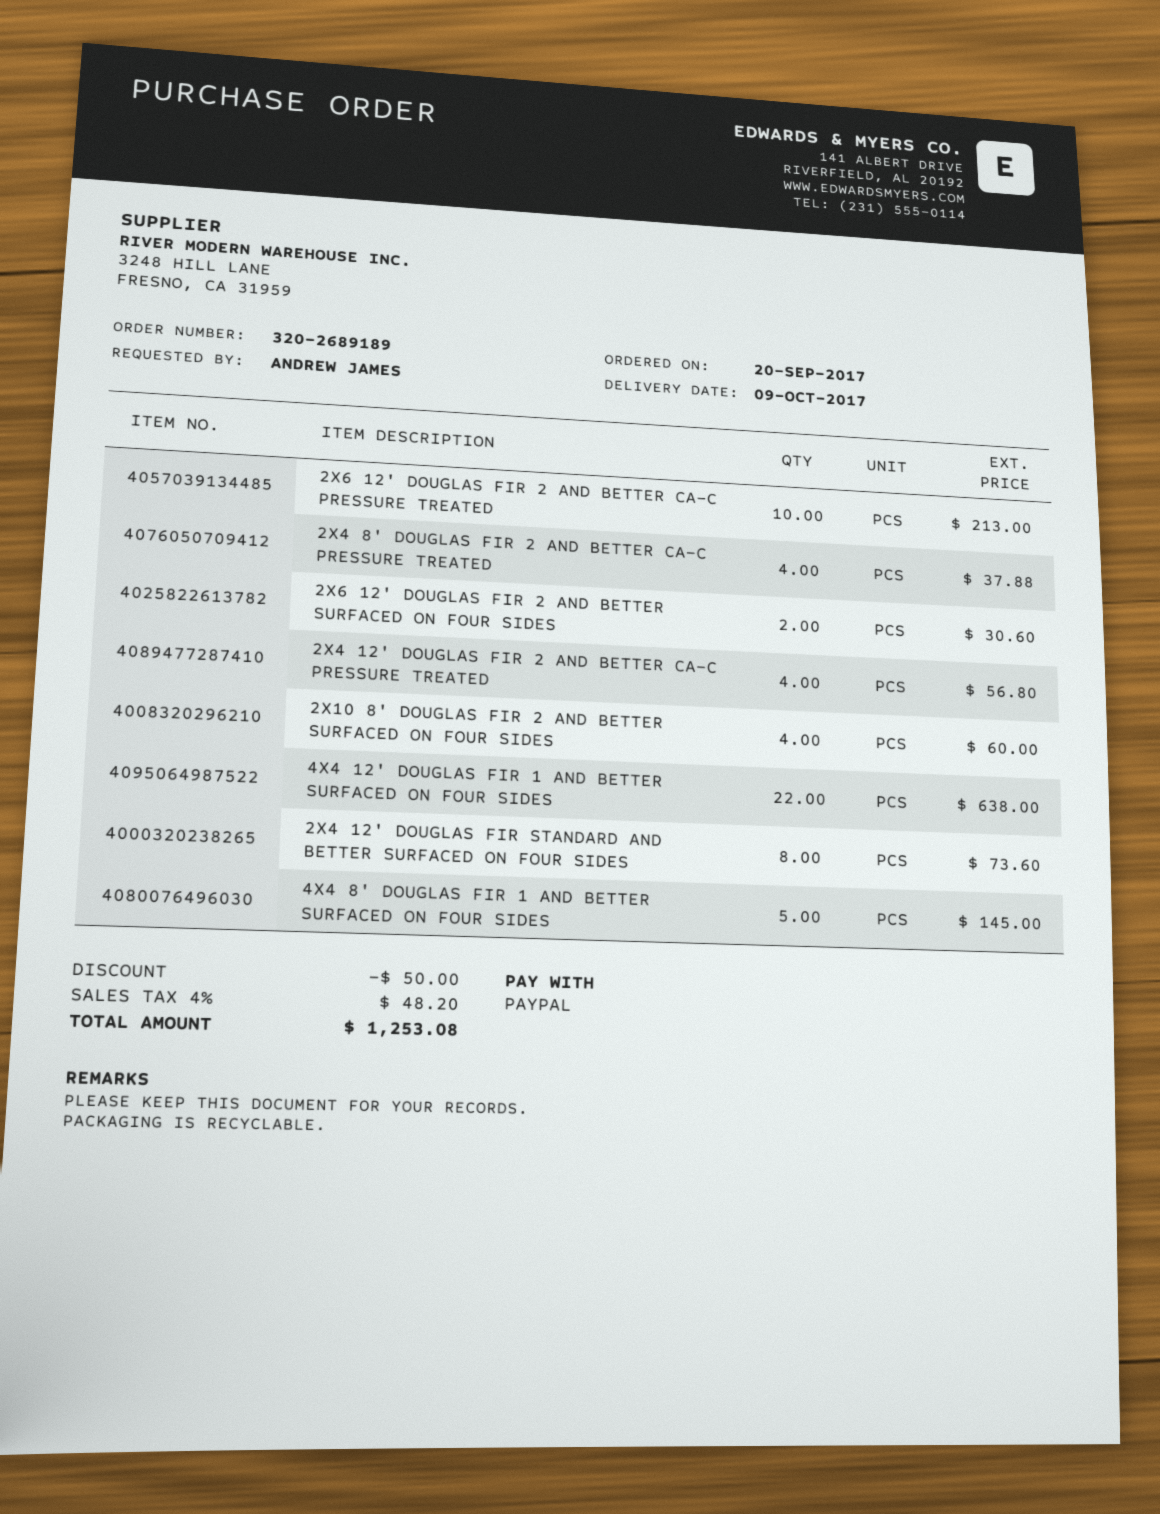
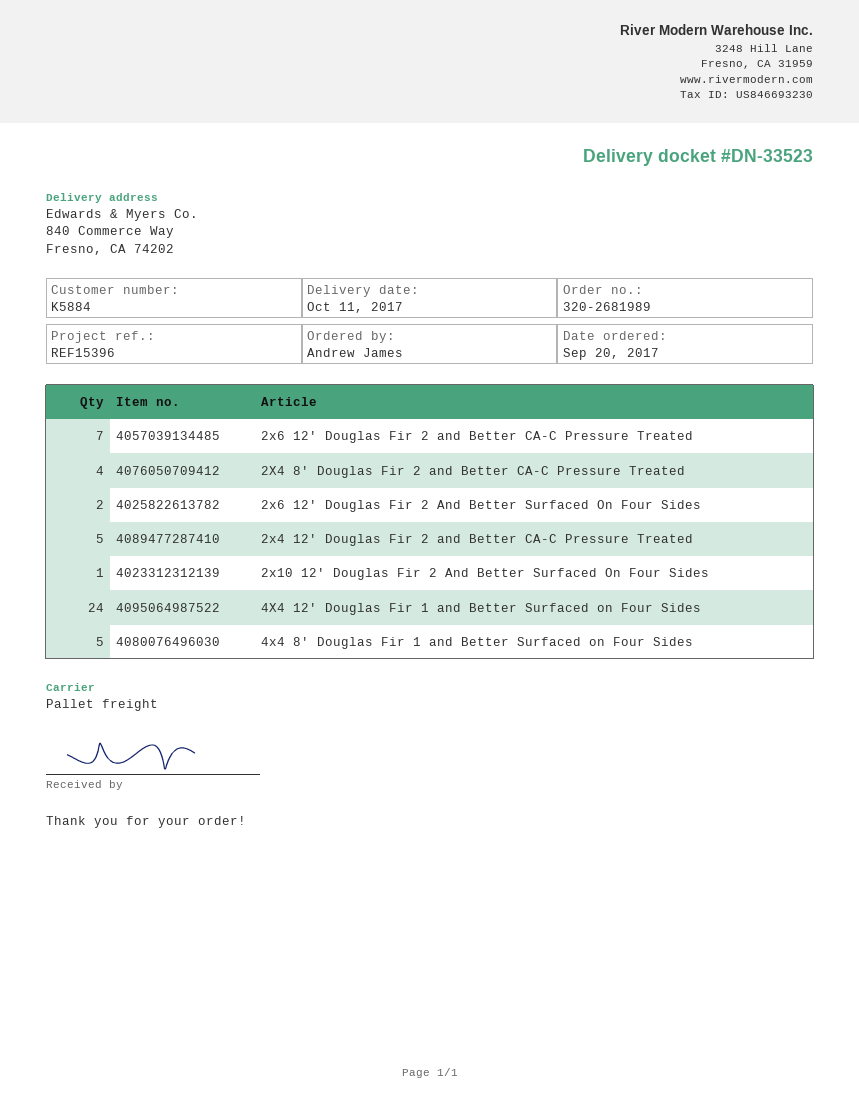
order number: 320-2689189 -> 320-2681989
delivery date: 2017-10-09 -> 2017-10-11
2X6 12' DOUGLAS FIR 2 AND BETTER CA-C PRESSURE TREATED: 10 -> 7
2X4 12' DOUGLAS FIR 2 AND BETTER CA-C PRESSURE TREATED: 4 -> 5
2X10 8' DOUGLAS FIR 2 AND BETTER SURFACED ON FOUR SIDES: 4 -> none
4X4 12' DOUGLAS FIR 1 AND BETTER SURFACED ON FOUR SIDES: 22 -> 24
2X4 12' DOUGLAS FIR STANDARD AND BETTER SURFACED ON FOUR SIDES: 8 -> none
2x10 12' Douglas Fir 2 And Better Surfaced On Four Sides: none -> 1

